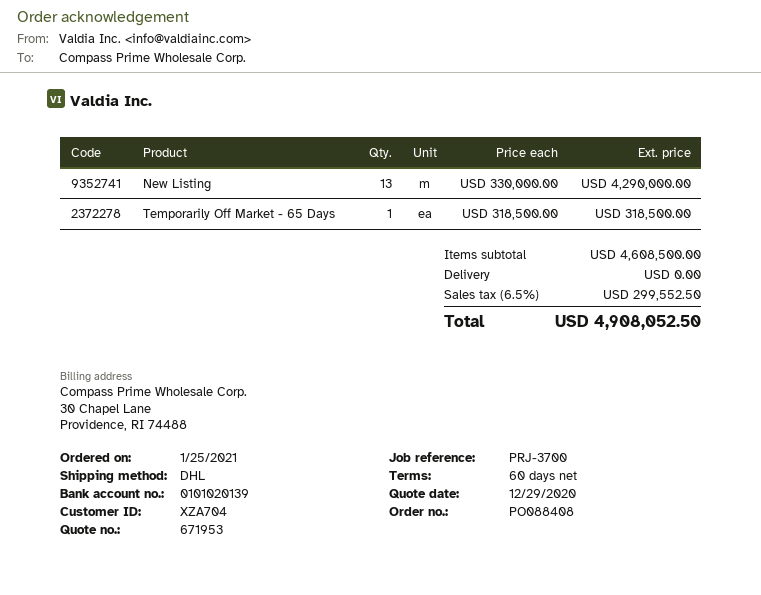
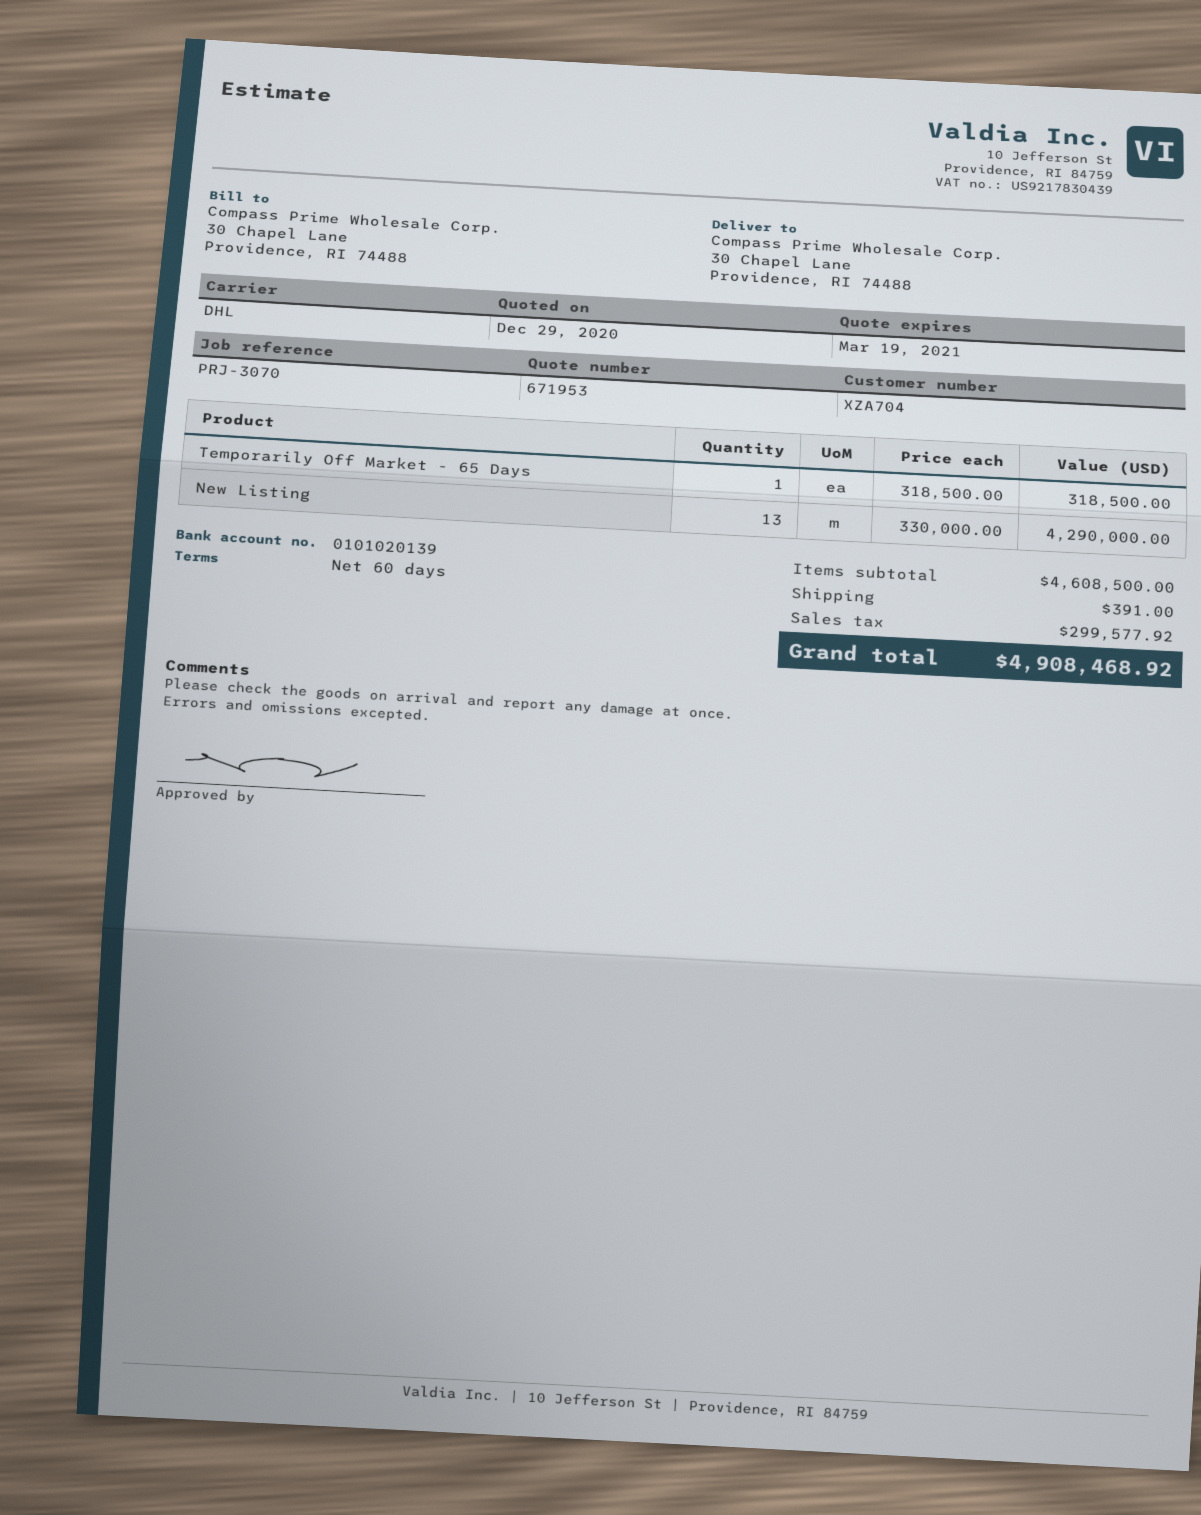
reference: PRJ-3700 -> PRJ-3070
shipping: 0.00 -> 391.00
tax: 299552.50 -> 299577.92
total: 4908052.50 -> 4908468.92

